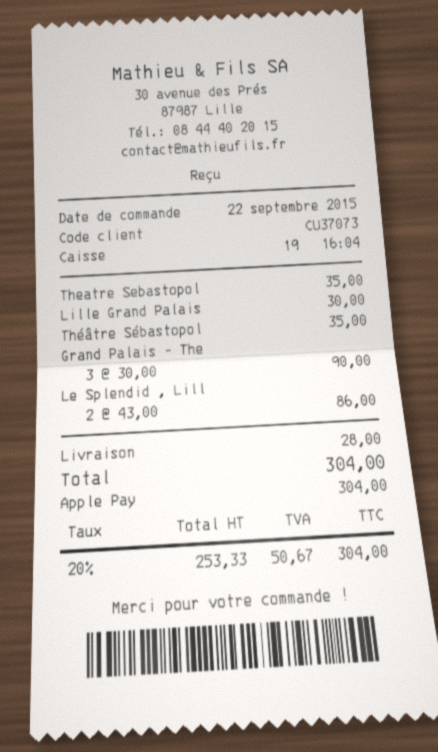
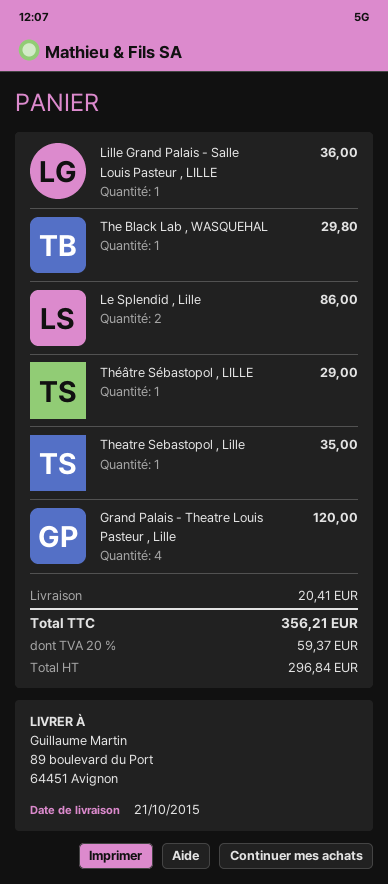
Lille Grand Palais: 1 for 30.00 -> 1 for 36.00
Théâtre Sébastopol: 1 for 35.00 -> 1 for 29.00
Grand Palais - The: 3 for 90.00 -> 4 for 120.00
The Black Lab , WASQUEHAL: none -> 1 for 29.80
shipping: 28.00 -> 20.41
net: 253.33 -> 296.84
tax: 20% = 50.67 -> 20% = 59.37
total: 304.00 -> 356.21

